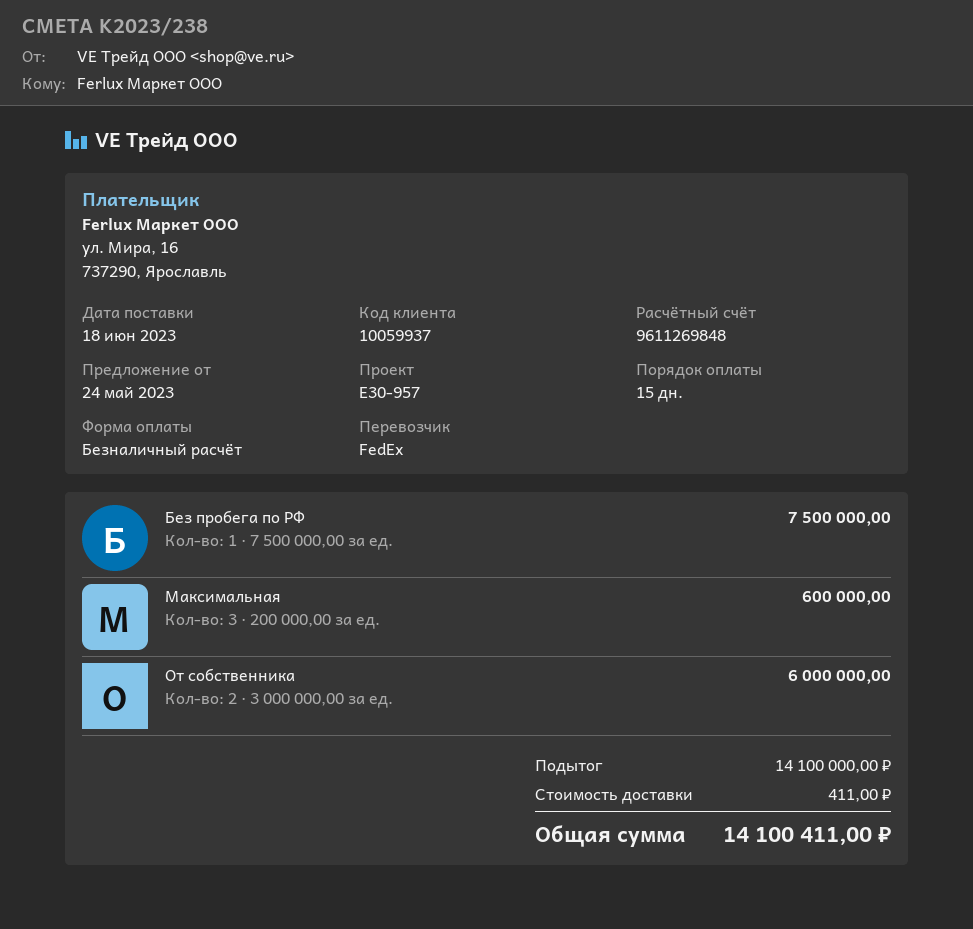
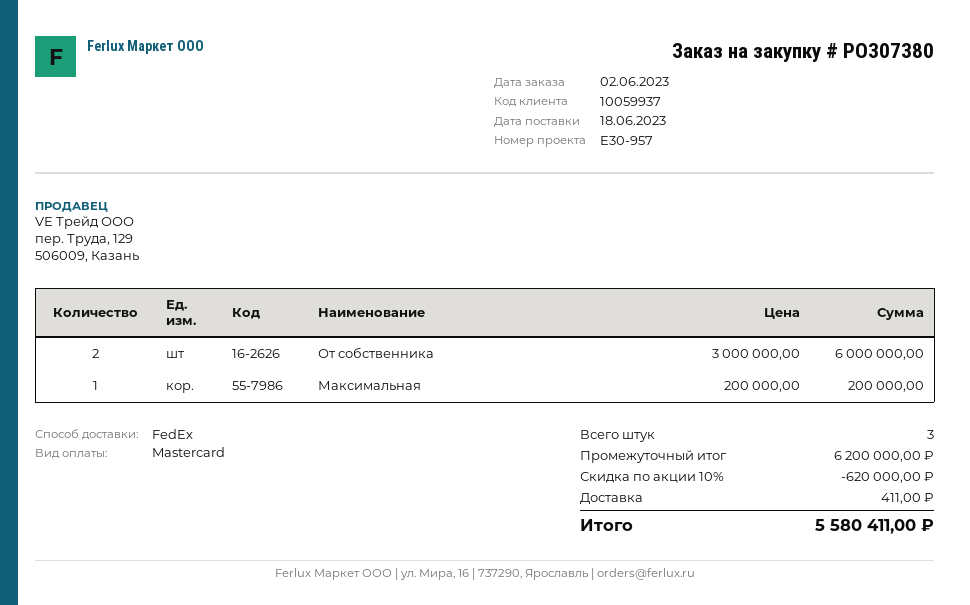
payment method: bank transfer -> Mastercard
Без пробега по РФ: 1 x 7500000.00 = 7500000.00 -> none
Максимальная: 3 x 200000.00 = 600000.00 -> 1 x 200000.00 = 200000.00
subtotal: 14100000.00 -> 6200000.00
discount: none -> 10% = 620000.00
total: 14100411.00 -> 5580411.00

